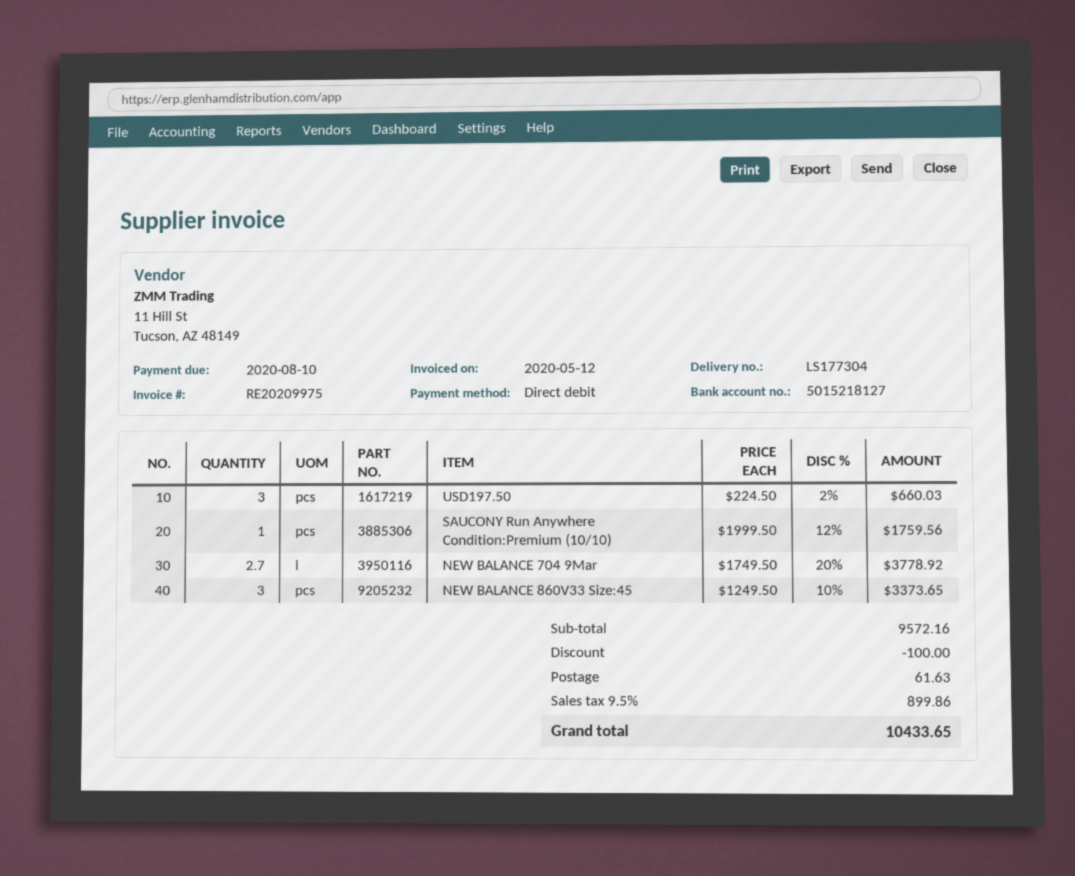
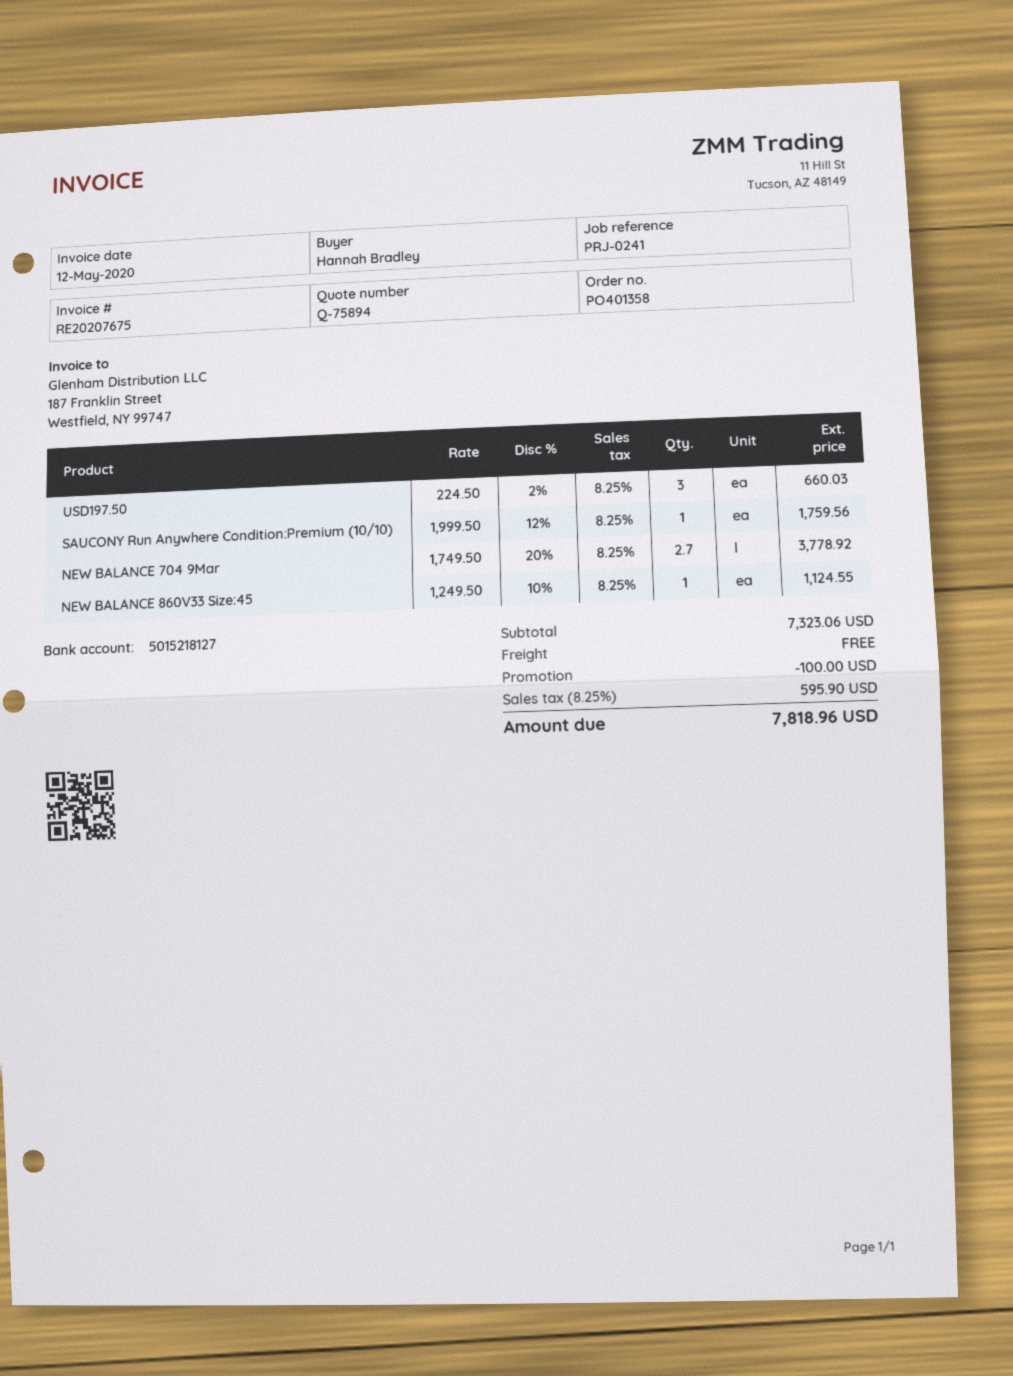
invoice number: RE20209975 -> RE20207675
NEW BALANCE 860V33 Size:45: 3 x 1249.50 - 10% = 3373.65 -> 1 x 1249.50 - 10% = 1124.55
subtotal: 9572.16 -> 7323.06
shipping: 61.63 -> 0.00
tax: 9.5% = 899.86 -> 8.25% = 595.90
total: 10433.65 -> 7818.96

